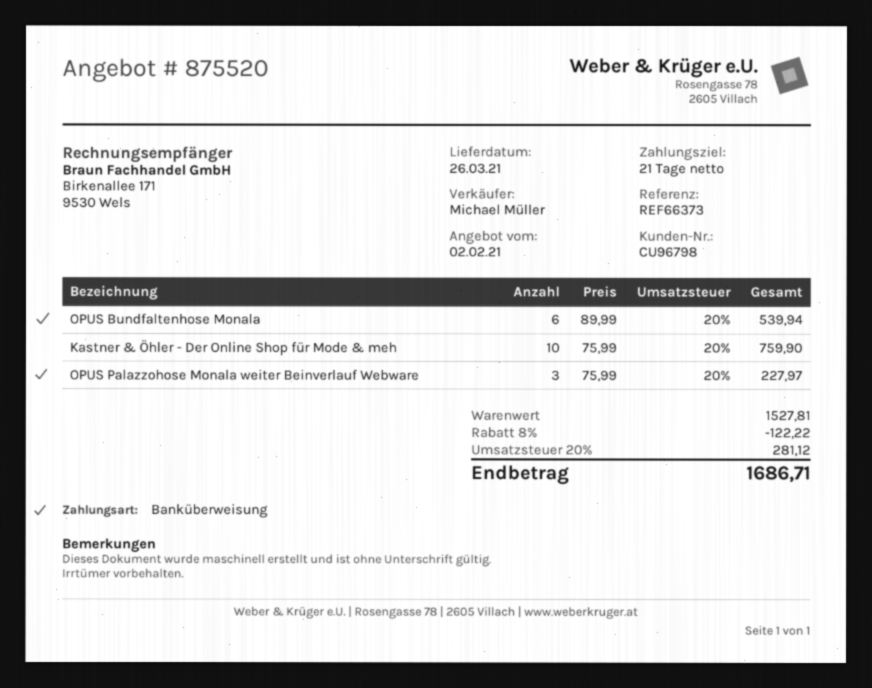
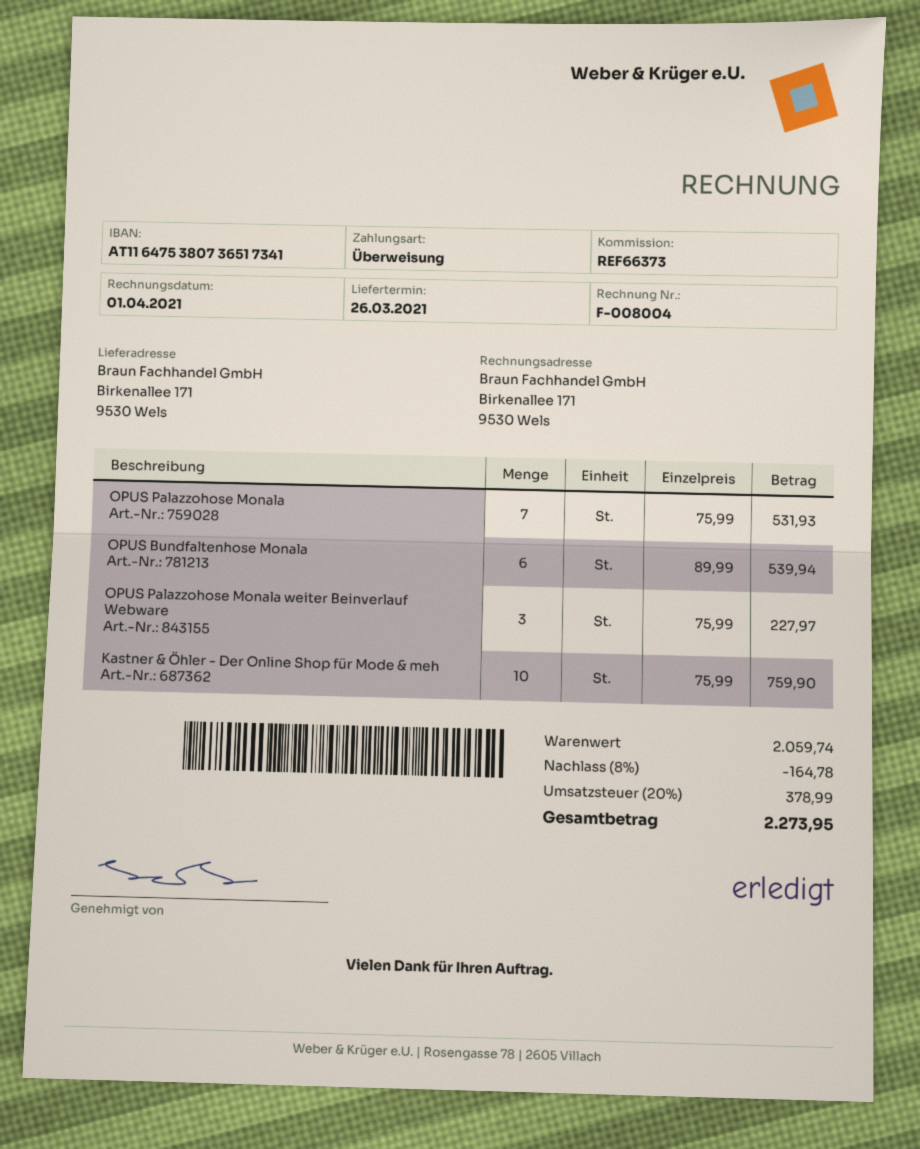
OPUS Palazzohose Monala: none -> 7 x 75.99 = 531.93
subtotal: 1527.81 -> 2059.74
discount: 8% = 122.22 -> 8% = 164.78
tax: 20% = 281.12 -> 20% = 378.99
total: 1686.71 -> 2273.95

